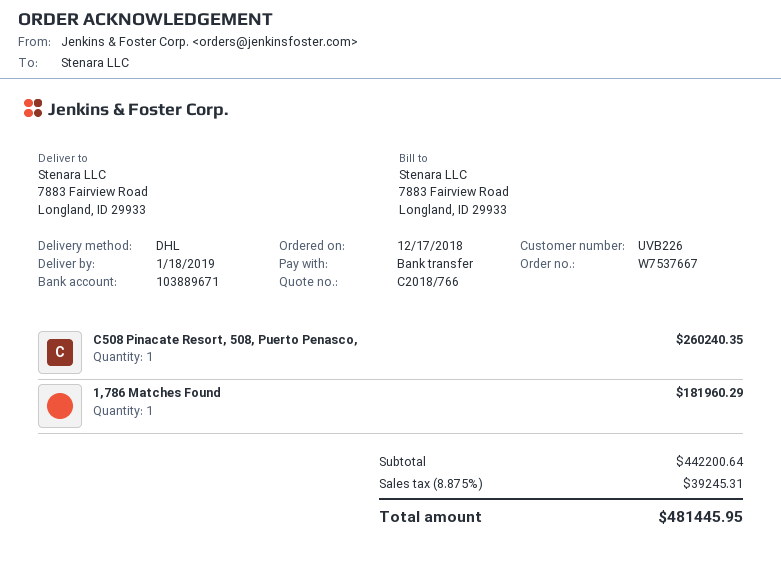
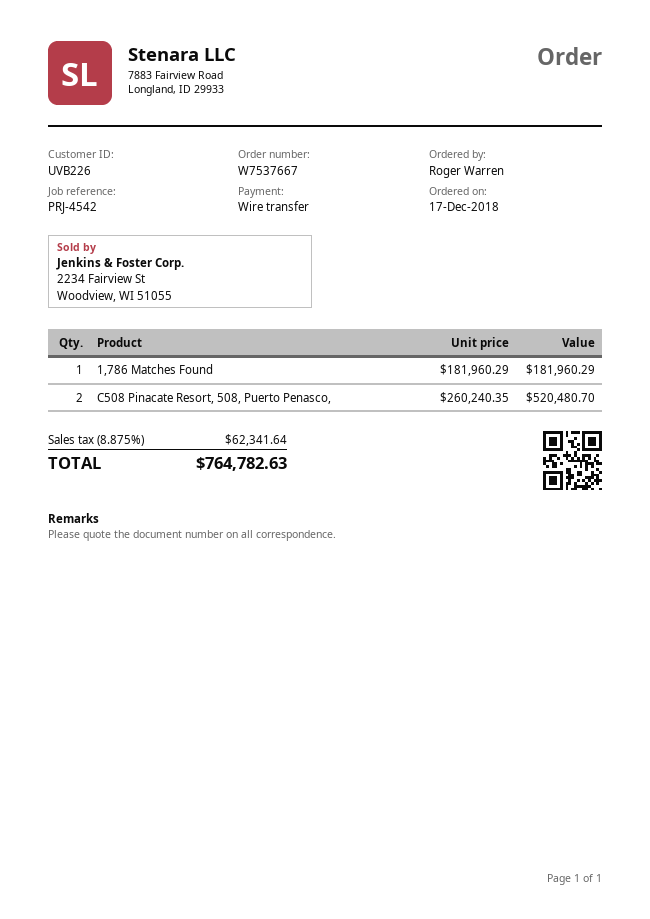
C508 Pinacate Resort, 508, Puerto Penasco,: 1 for 260240.35 -> 2 for 520480.70
tax: 8.875% = 39245.31 -> 8.875% = 62341.64
total: 481445.95 -> 764782.63

